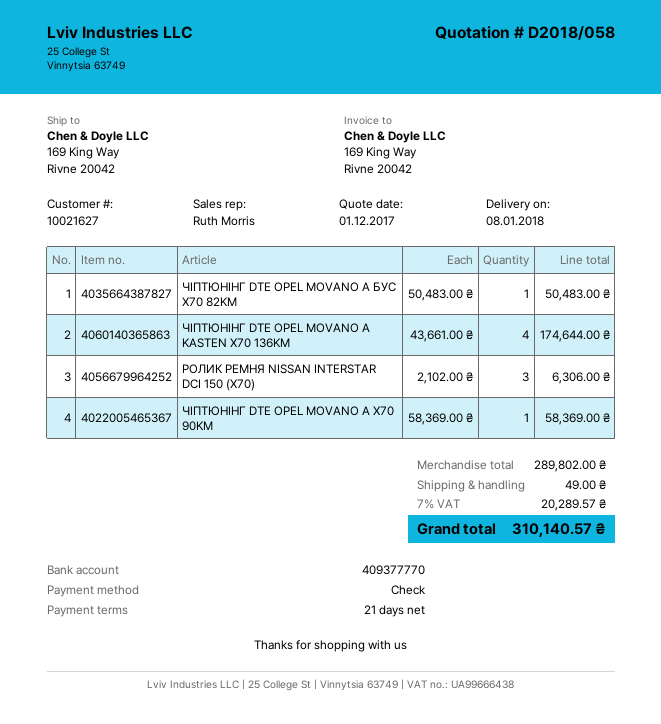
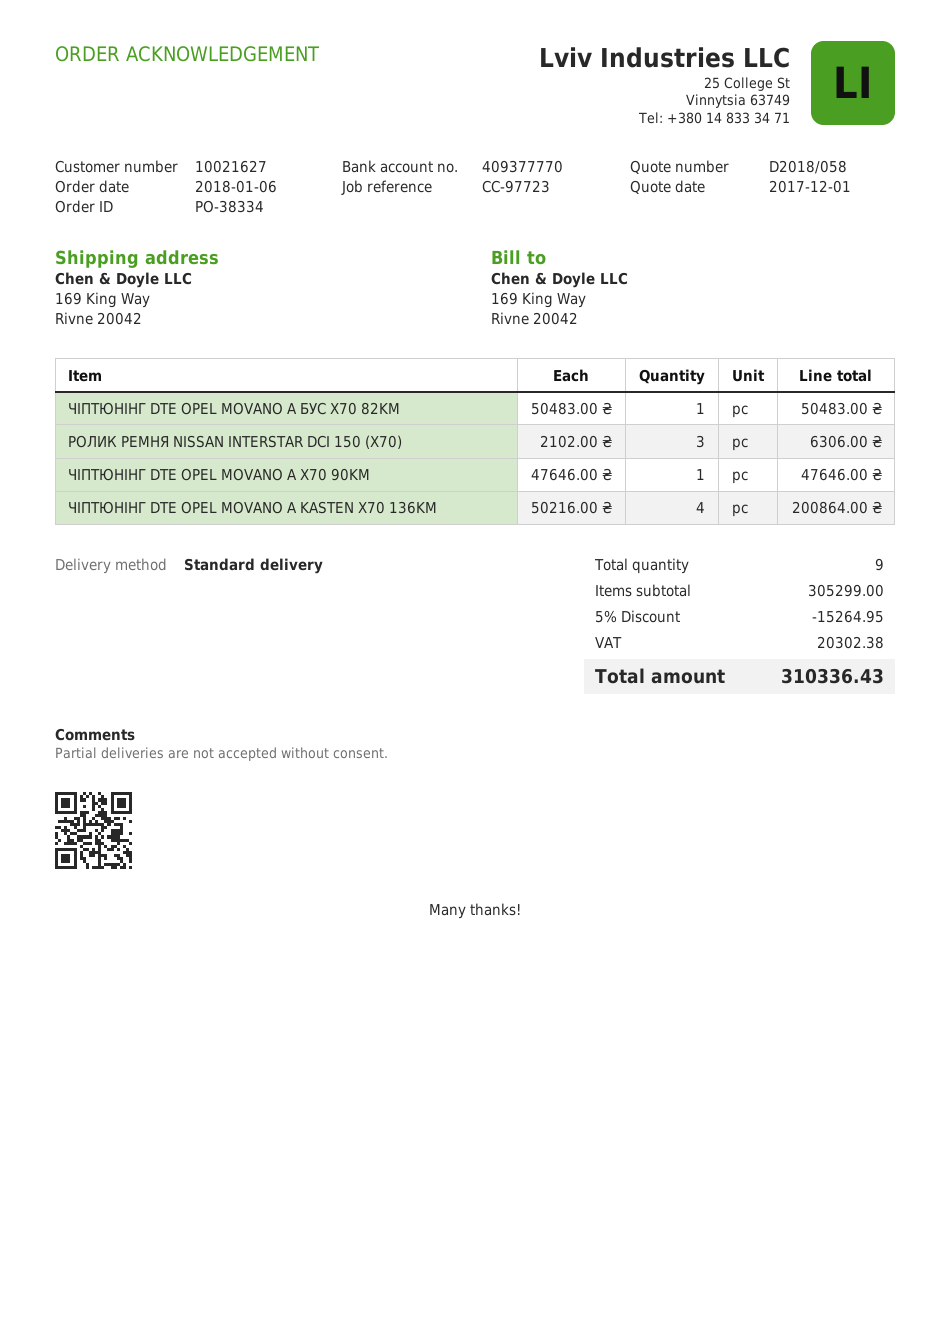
ЧІПТЮНІНГ DTE OPEL MOVANO A KASTEN X70 136KM: 4 x 43661.00 = 174644.00 -> 4 x 50216.00 = 200864.00
ЧІПТЮНІНГ DTE OPEL MOVANO A X70 90KM: 1 x 58369.00 = 58369.00 -> 1 x 47646.00 = 47646.00
subtotal: 289802.00 -> 305299.00
discount: none -> 5% = 15264.95
shipping: 49.00 -> none
tax: 20289.57 -> 20302.38
total: 310140.57 -> 310336.43

